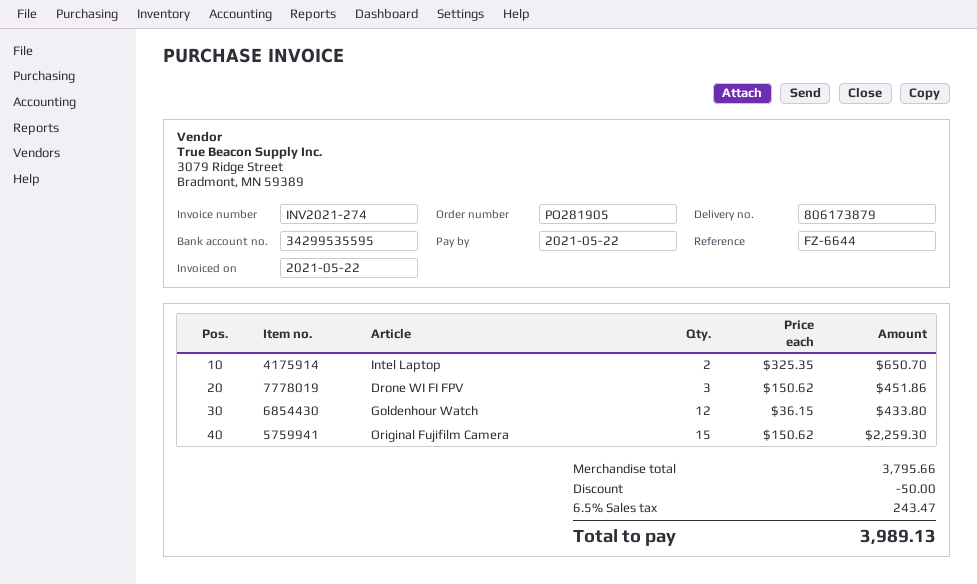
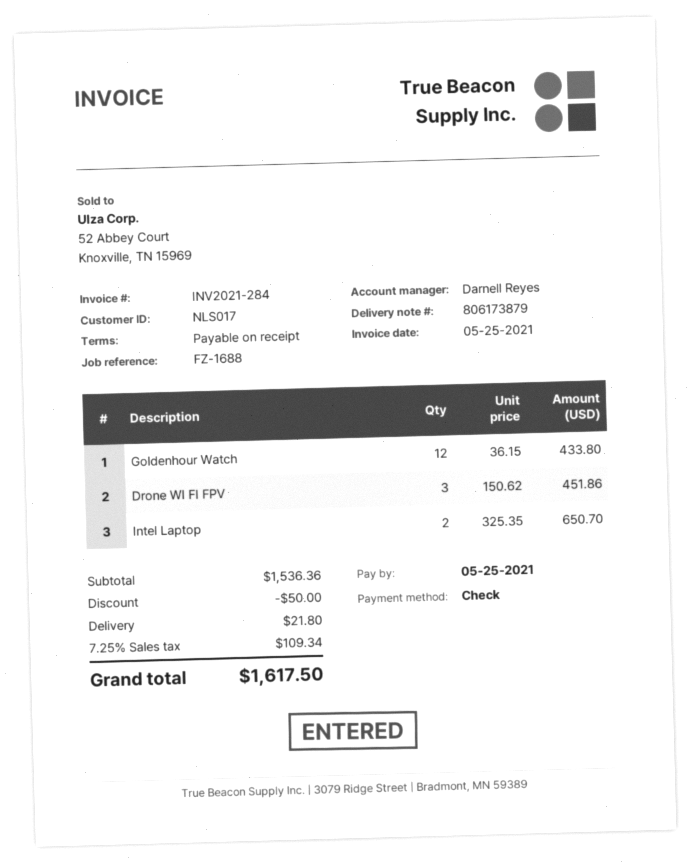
invoice number: INV2021-274 -> INV2021-284
invoice date: 2021-05-22 -> 2021-05-25
due date: 2021-05-22 -> 2021-05-25
reference: FZ-6644 -> FZ-1688
Original Fujifilm Camera: 15 x 150.62 = 2259.30 -> none
subtotal: 3795.66 -> 1536.36
shipping: none -> 21.80
tax: 6.5% = 243.47 -> 7.25% = 109.34
total: 3989.13 -> 1617.50

